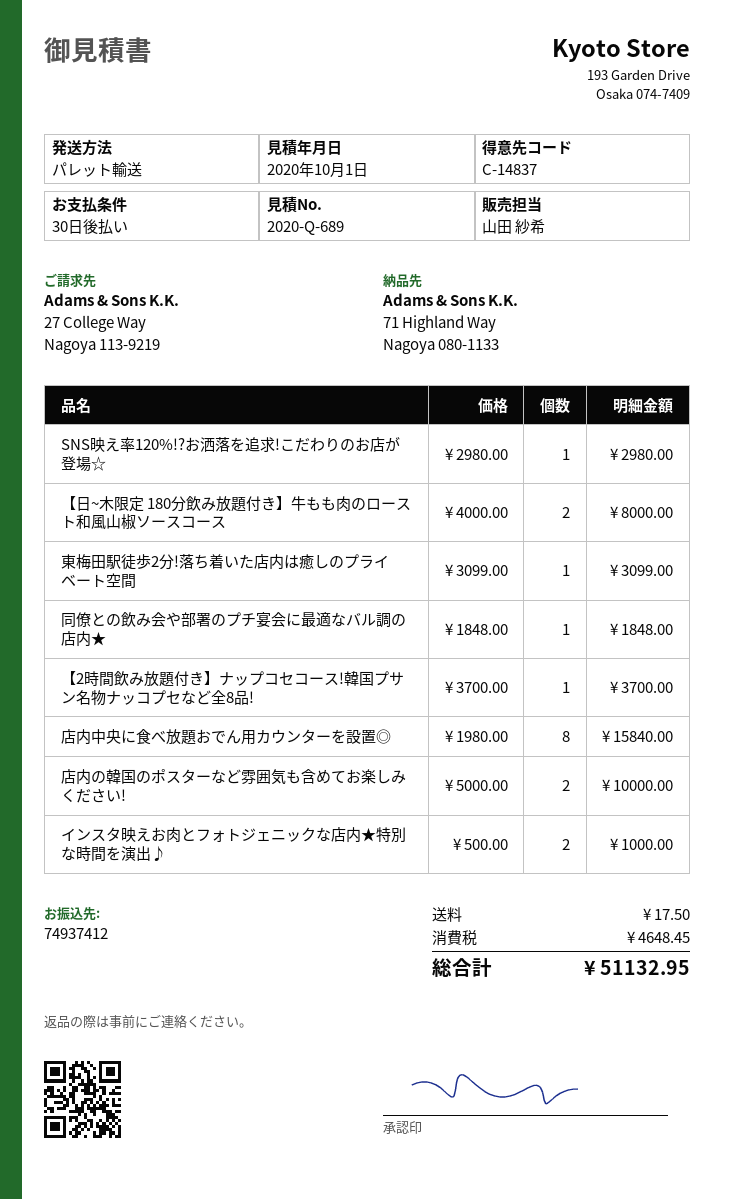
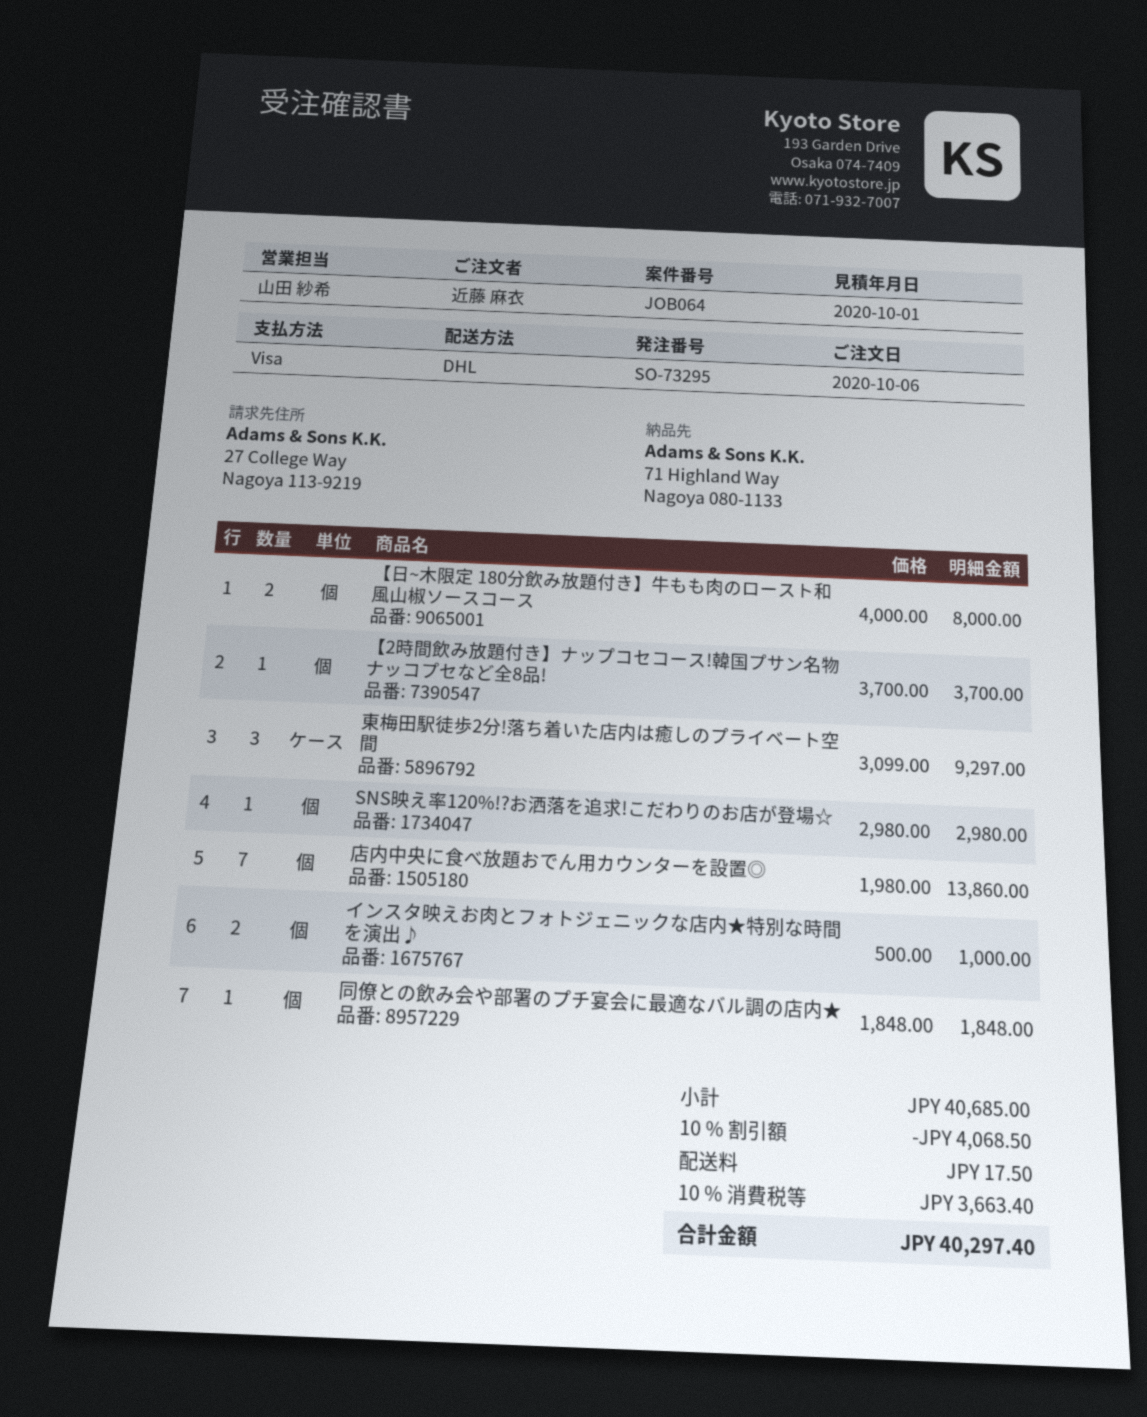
shipping method: pallet freight -> DHL
東梅田駅徒歩2分!落ち着いた店内は癒しのプライベート空間: 1 x 3099.00 = 3099.00 -> 3 x 3099.00 = 9297.00
店内中央に食べ放題おでん用カウンターを設置◎: 8 x 1980.00 = 15840.00 -> 7 x 1980.00 = 13860.00
店内の韓国のポスターなど雰囲気も含めてお楽しみください!: 2 x 5000.00 = 10000.00 -> none
discount: none -> 10% = 4068.50
tax: 4648.45 -> 3663.40
total: 51132.95 -> 40297.40

